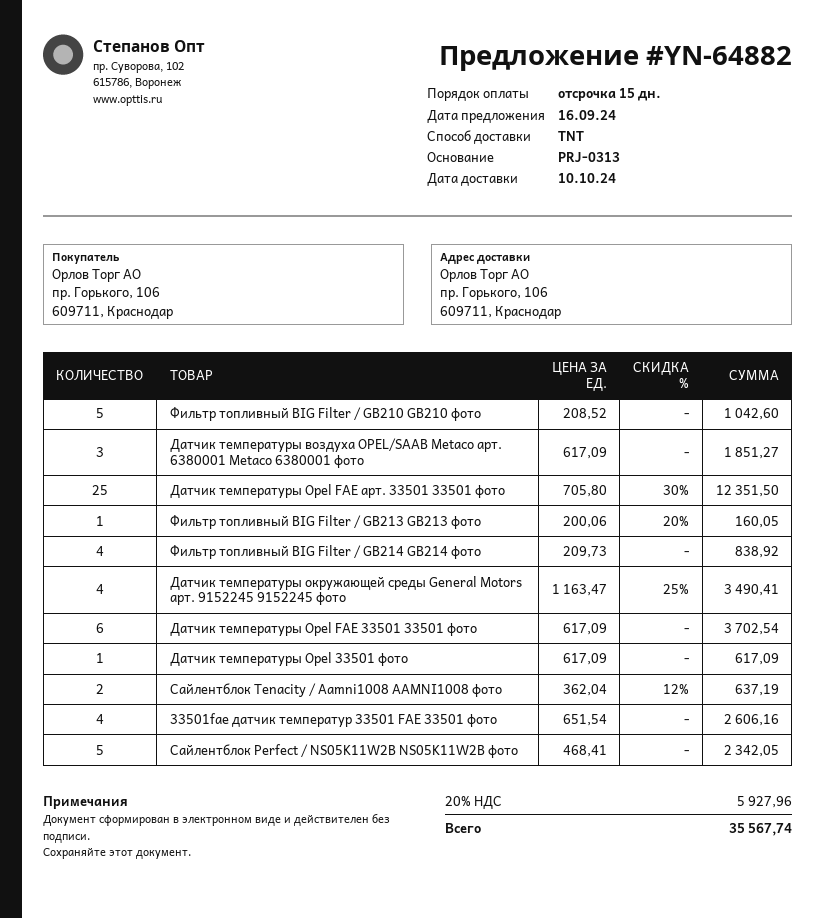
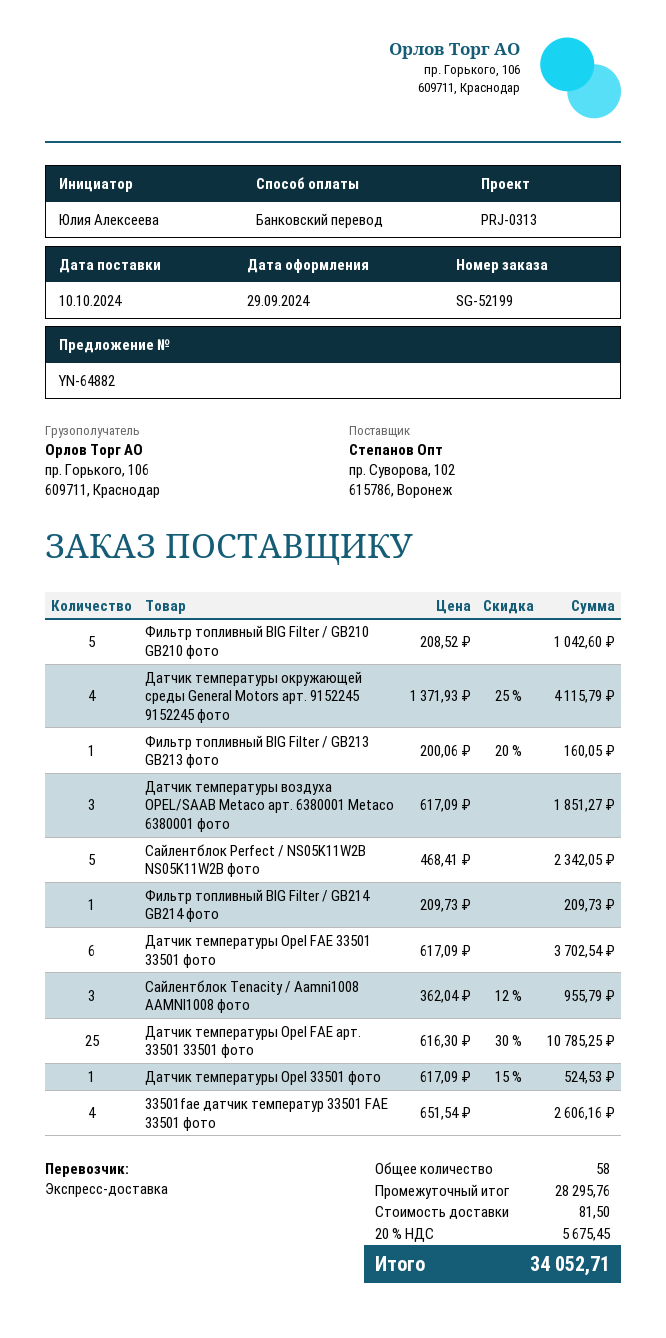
shipping method: TNT -> express
Датчик температуры Opel FAE арт. 33501 33501 фото: 25 x 705.80 - 30% = 12351.50 -> 25 x 616.30 - 30% = 10785.25
Фильтр топливный BIG Filter / GB214 GB214 фото: 4 x 209.73 = 838.92 -> 1 x 209.73 = 209.73
Датчик температуры окружающей среды General Motors арт. 9152245 9152245 фото: 4 x 1163.47 - 25% = 3490.41 -> 4 x 1371.93 - 25% = 4115.79
Датчик температуры Opel 33501 фото: 1 x 617.09 = 617.09 -> 1 x 617.09 - 15% = 524.53
Сайлентблок Tenacity / Aamni1008 AAMNI1008 фото: 2 x 362.04 - 12% = 637.19 -> 3 x 362.04 - 12% = 955.79
shipping: none -> 81.50
tax: 20% = 5927.96 -> 20% = 5675.45
total: 35567.74 -> 34052.71

